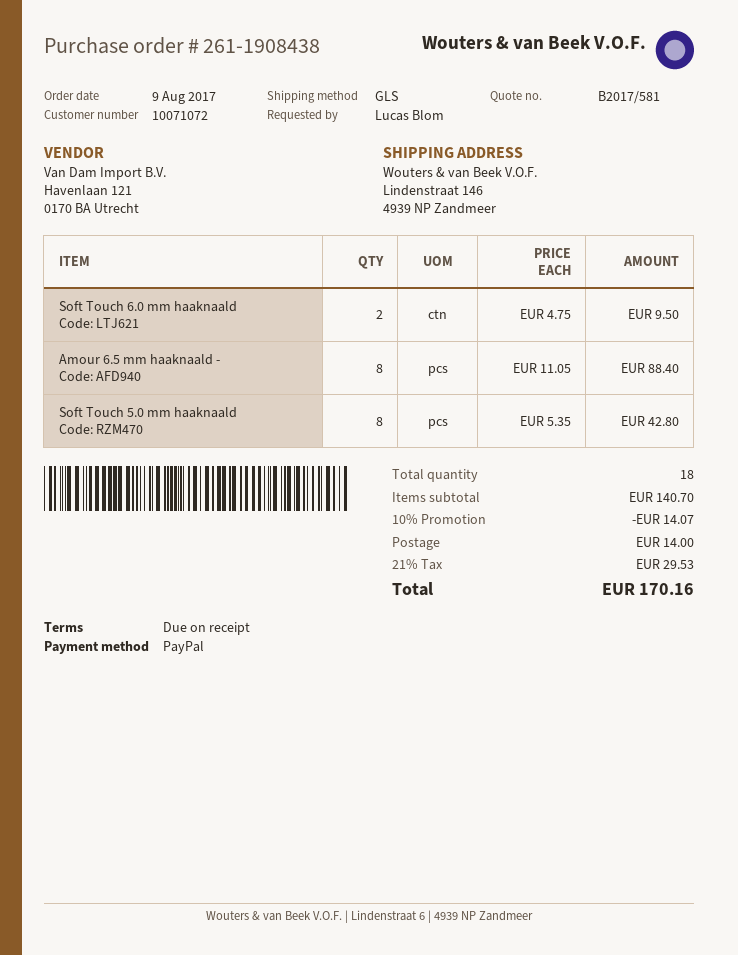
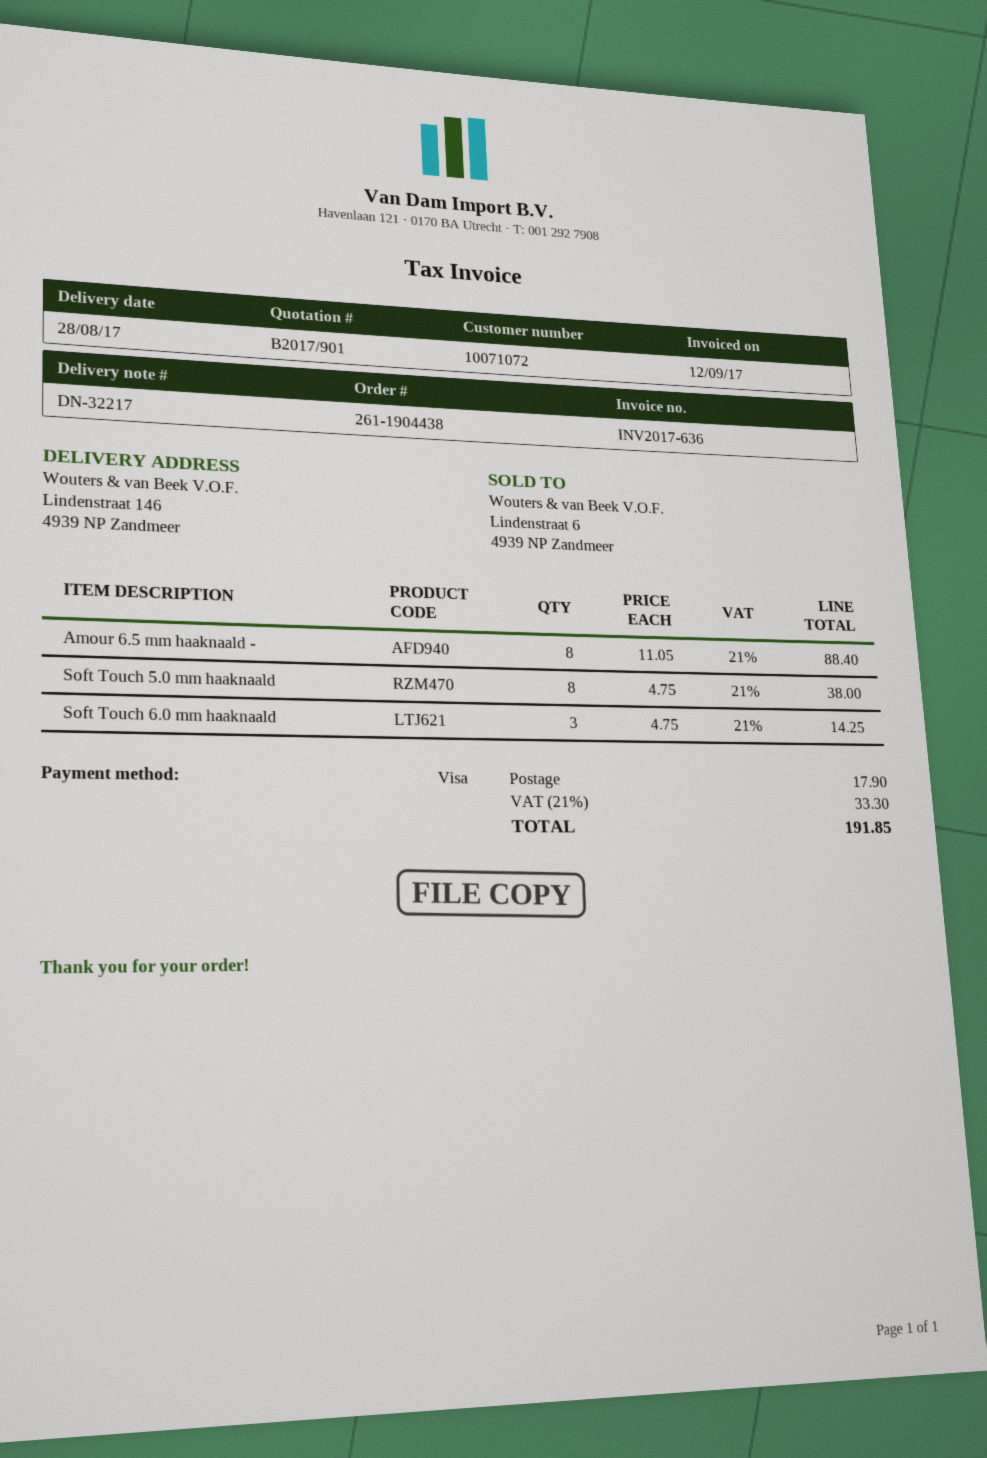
quote number: B2017/581 -> B2017/901
order number: 261-1908438 -> 261-1904438
payment method: PayPal -> Visa
Soft Touch 6.0 mm haaknaald: 2 x 4.75 = 9.50 -> 3 x 4.75 = 14.25
Soft Touch 5.0 mm haaknaald: 8 x 5.35 = 42.80 -> 8 x 4.75 = 38.00
discount: 10% = 14.07 -> none
shipping: 14.00 -> 17.90
tax: 21% = 29.53 -> 21% = 33.30
total: 170.16 -> 191.85

